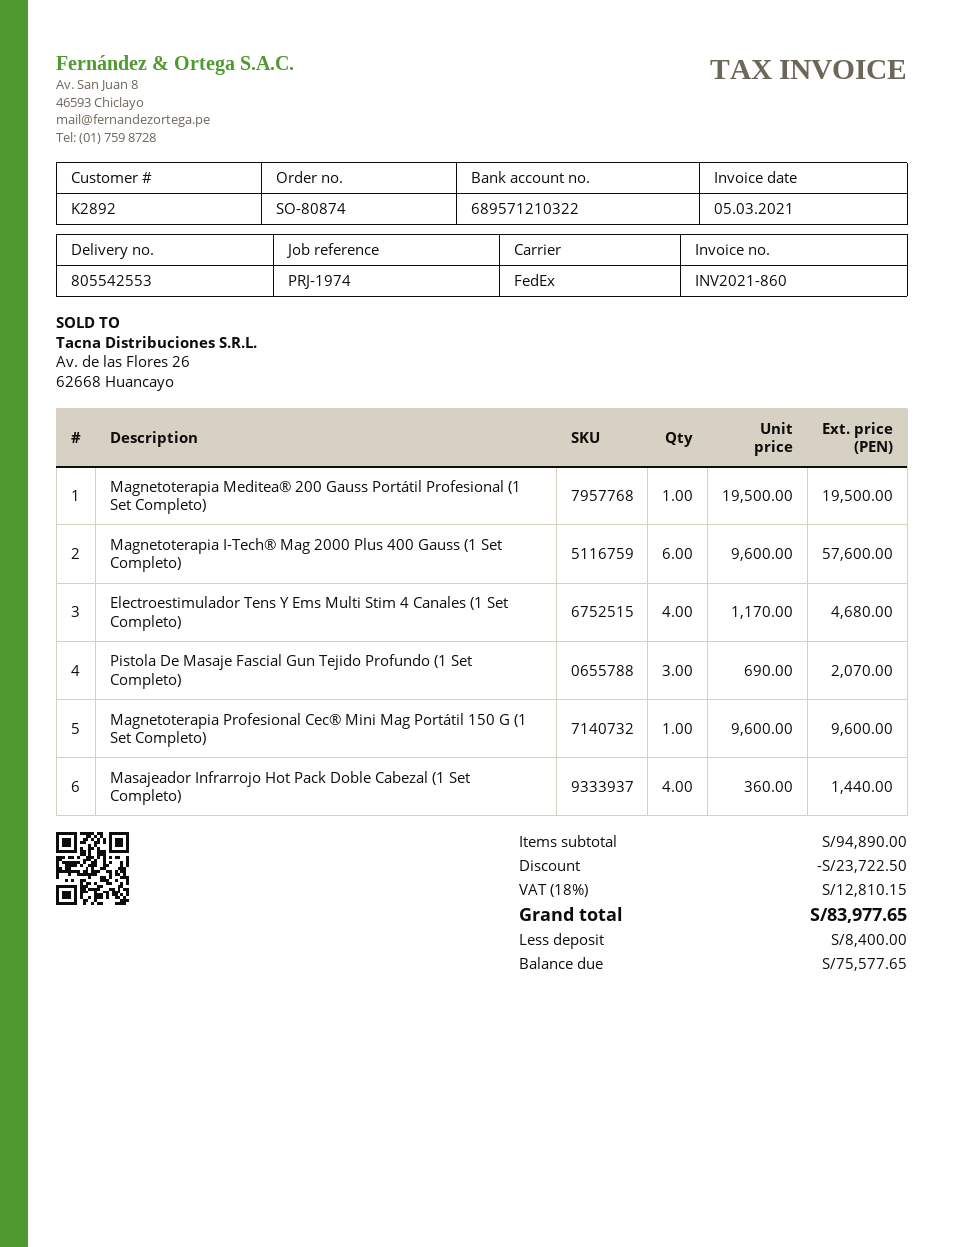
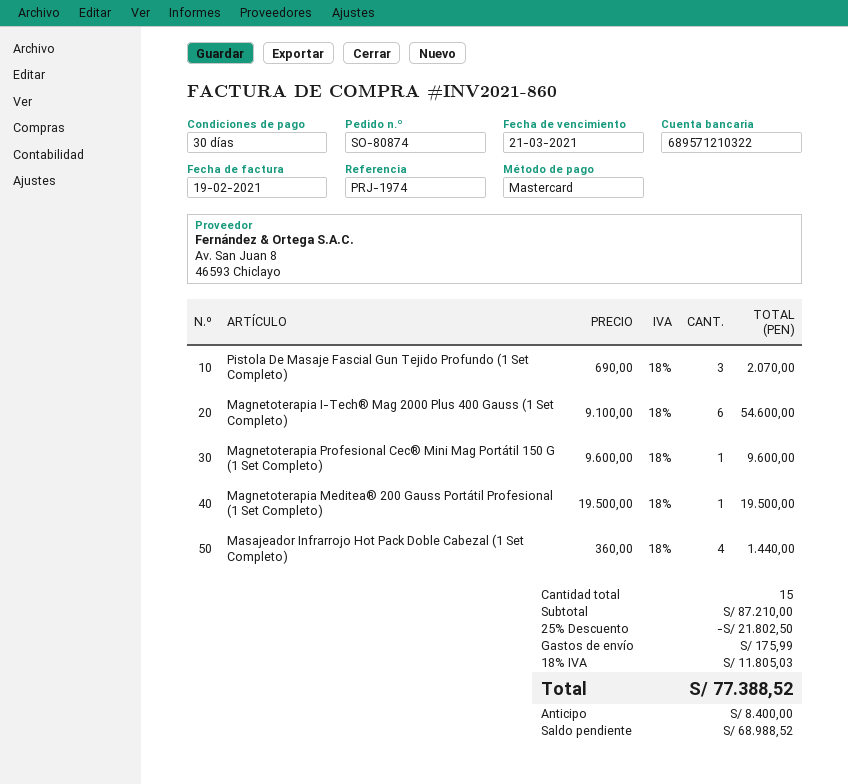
invoice date: 2021-03-05 -> 2021-02-19
Magnetoterapia I-Tech® Mag 2000 Plus 400 Gauss (1 Set Completo): 6 x 9600.00 = 57600.00 -> 6 x 9100.00 = 54600.00
Electroestimulador Tens Y Ems Multi Stim 4 Canales (1 Set Completo): 4 x 1170.00 = 4680.00 -> none
subtotal: 94890.00 -> 87210.00
discount: 23722.50 -> 21802.50
shipping: none -> 175.99
tax: 18% = 12810.15 -> 18% = 11805.03
total: 83977.65 -> 77388.52
balance: 75577.65 -> 68988.52

